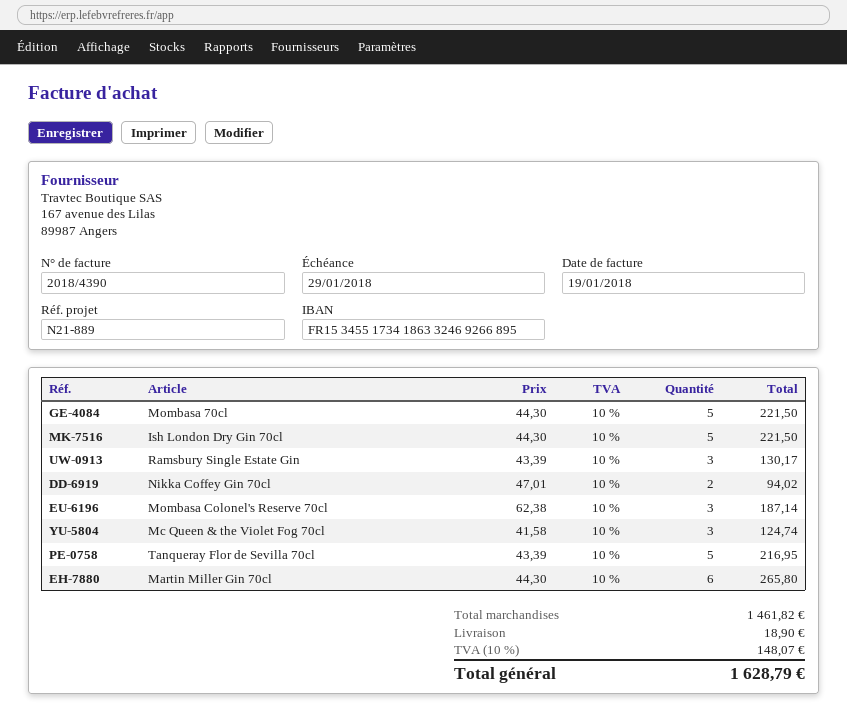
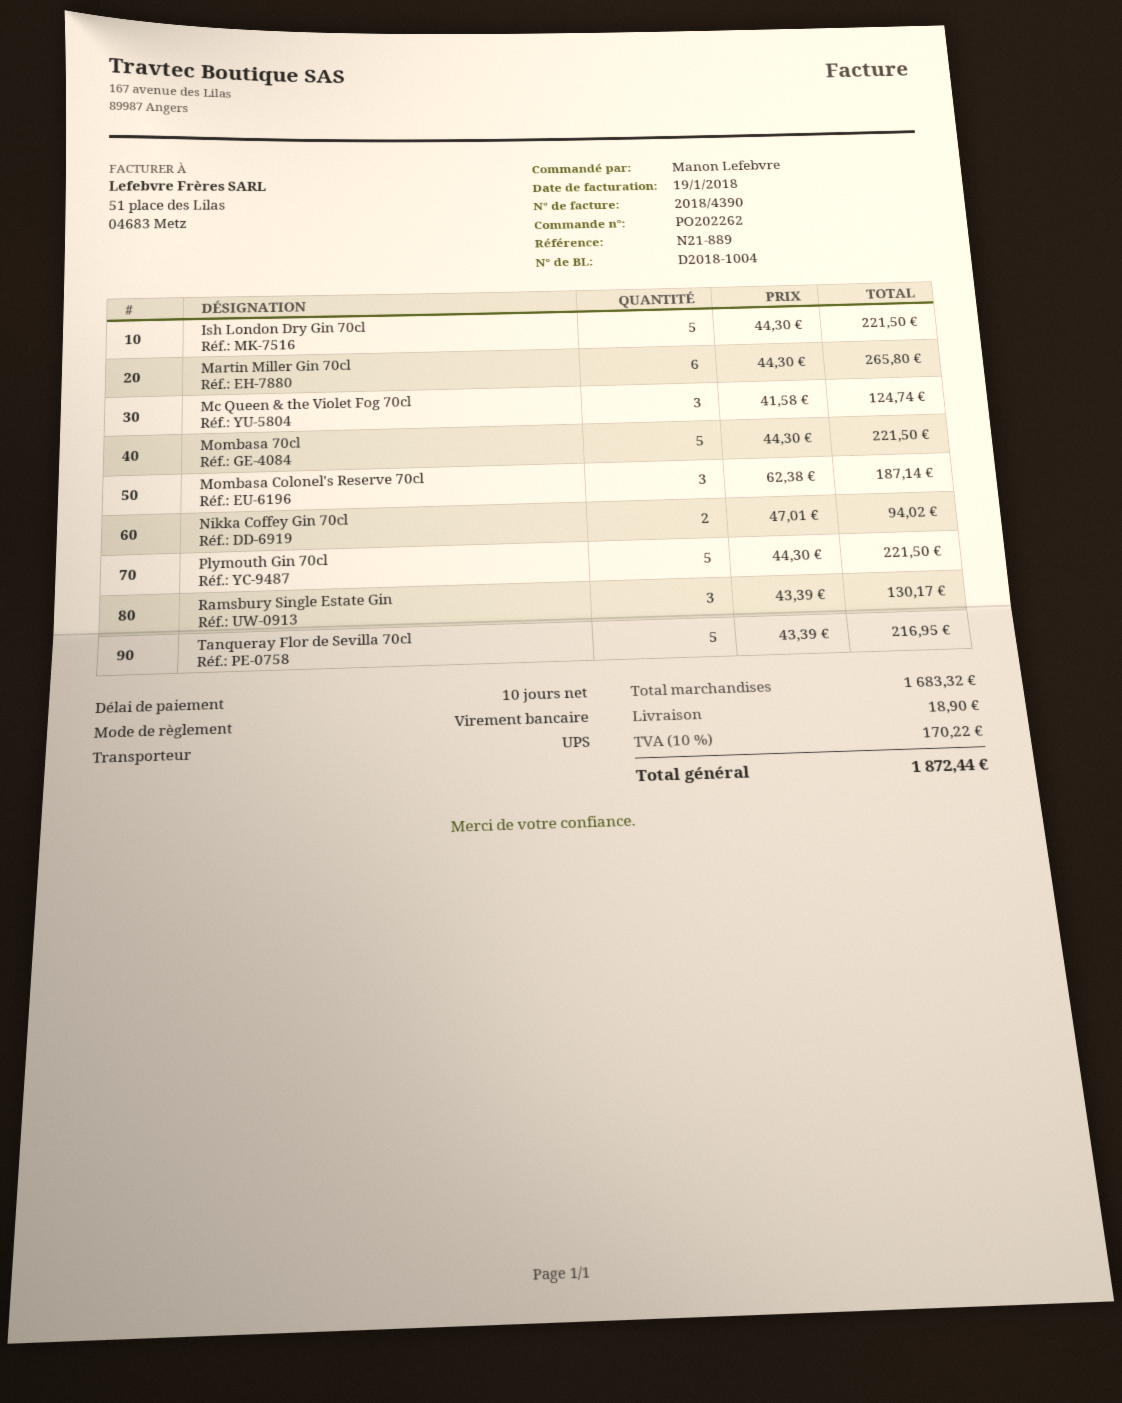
Plymouth Gin 70cl: none -> 5 x 44.30 = 221.50
subtotal: 1461.82 -> 1683.32
tax: 10% = 148.07 -> 10% = 170.22
total: 1628.79 -> 1872.44

